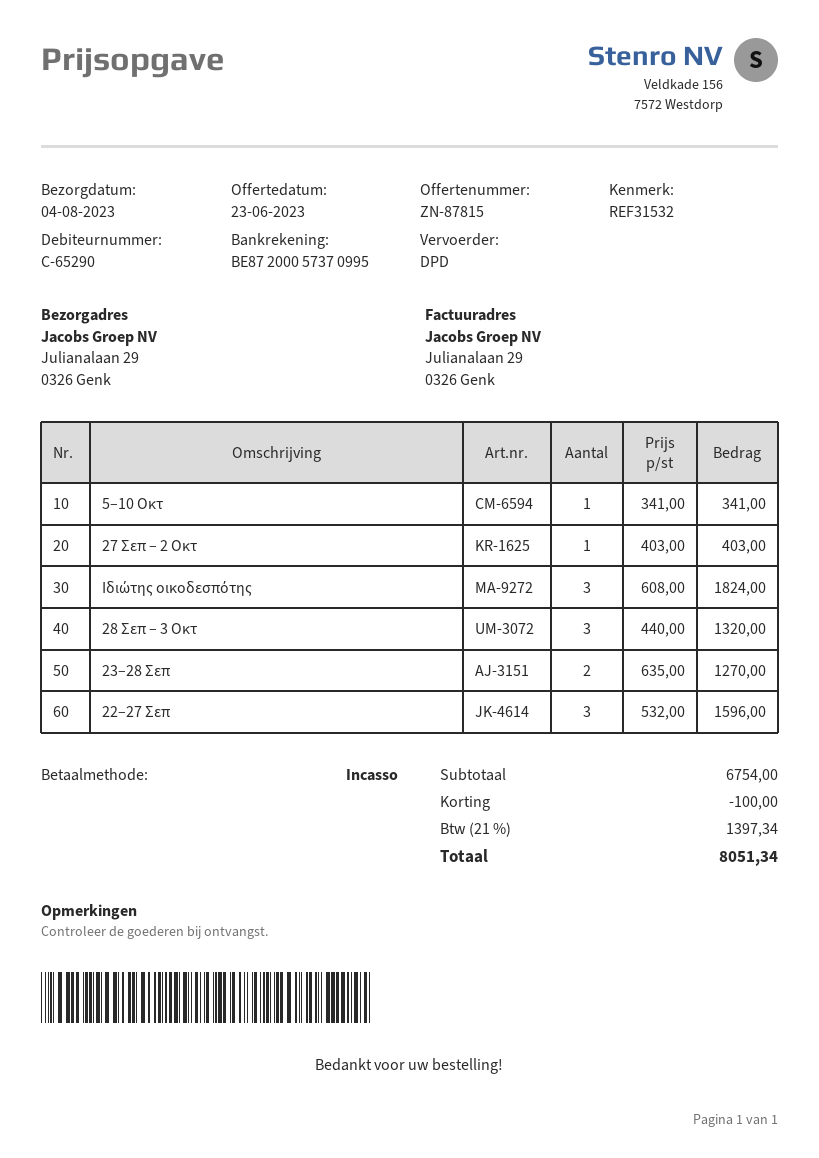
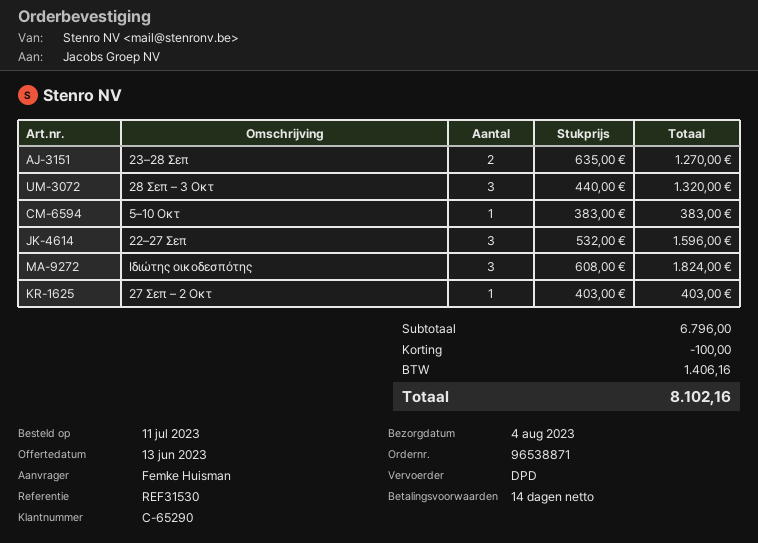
quote date: 2023-06-23 -> 2023-06-13
reference: REF31532 -> REF31530
5–10 Οκτ: 1 x 341.00 = 341.00 -> 1 x 383.00 = 383.00
subtotal: 6754.00 -> 6796.00
tax: 1397.34 -> 1406.16
total: 8051.34 -> 8102.16

